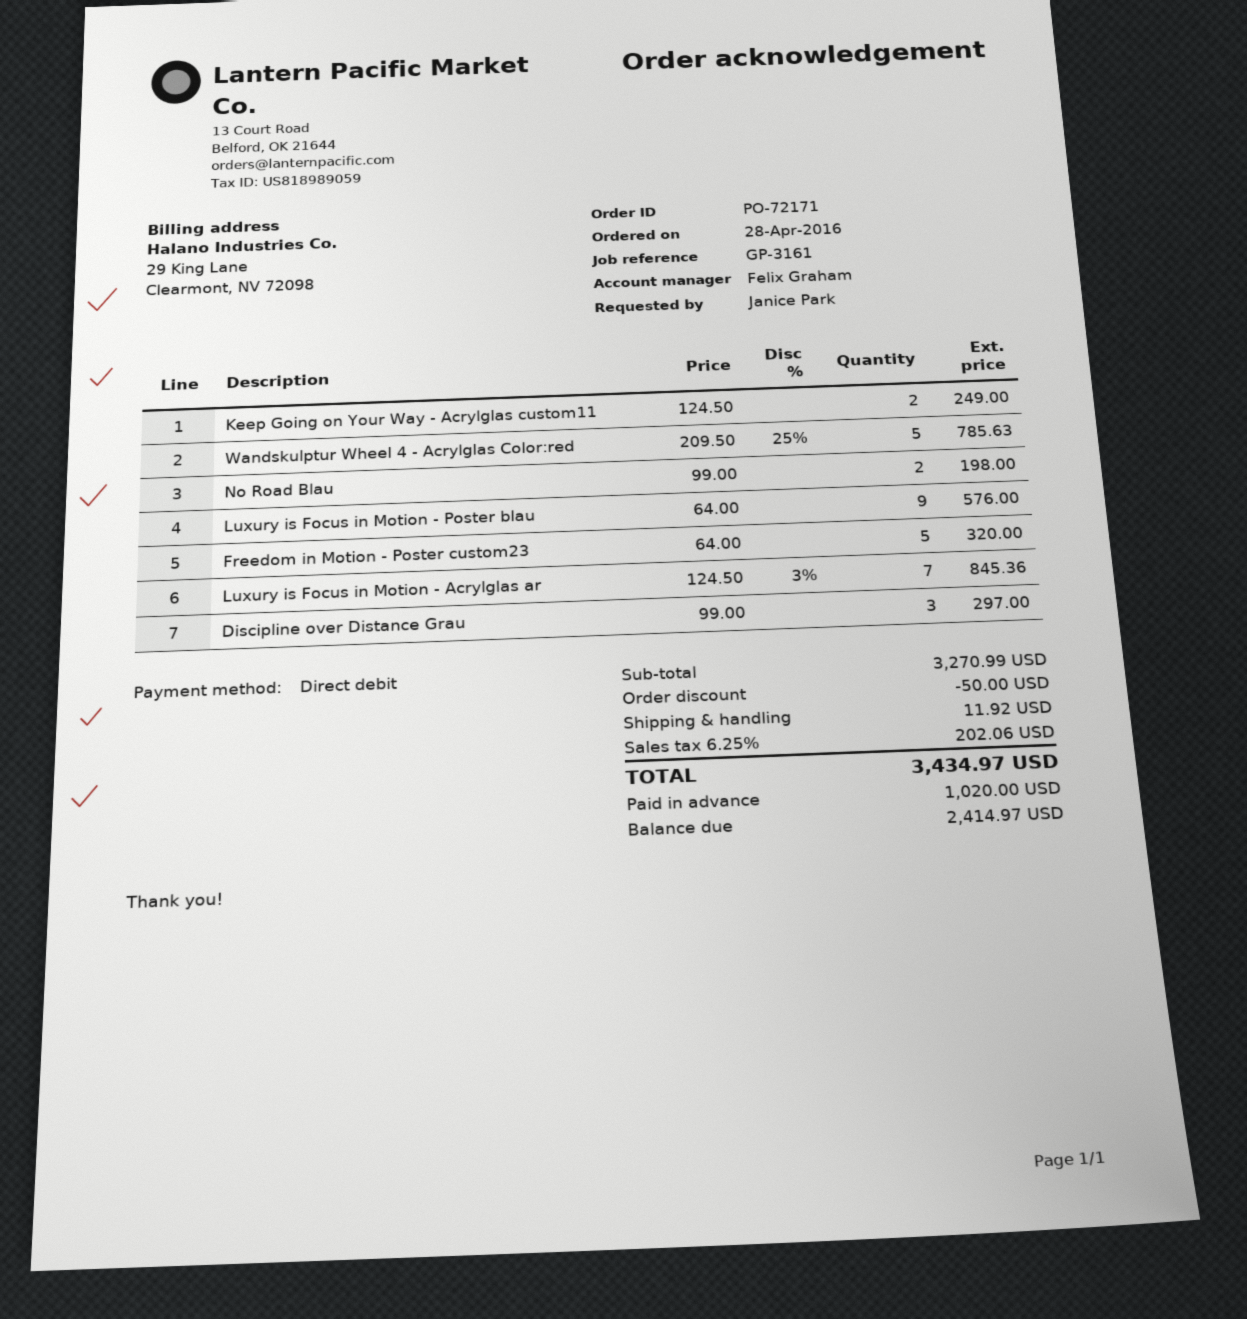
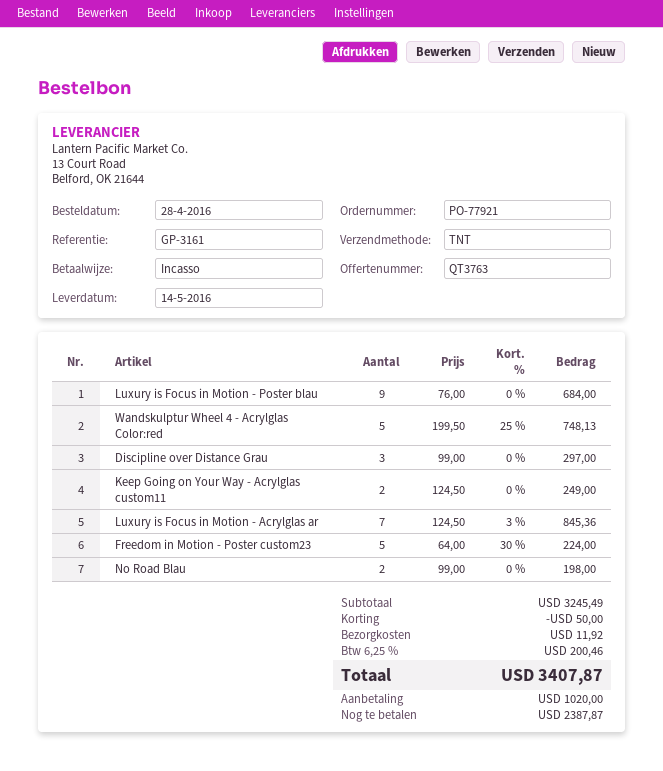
order number: PO-72171 -> PO-77921
Wandskulptur Wheel 4 - Acrylglas Color:red: 5 x 209.50 - 25% = 785.63 -> 5 x 199.50 - 25% = 748.13
Luxury is Focus in Motion - Poster blau: 9 x 64.00 = 576.00 -> 9 x 76.00 = 684.00
Freedom in Motion - Poster custom23: 5 x 64.00 = 320.00 -> 5 x 64.00 - 30% = 224.00
subtotal: 3270.99 -> 3245.49
tax: 6.25% = 202.06 -> 6.25% = 200.46
total: 3434.97 -> 3407.87
balance: 2414.97 -> 2387.87

